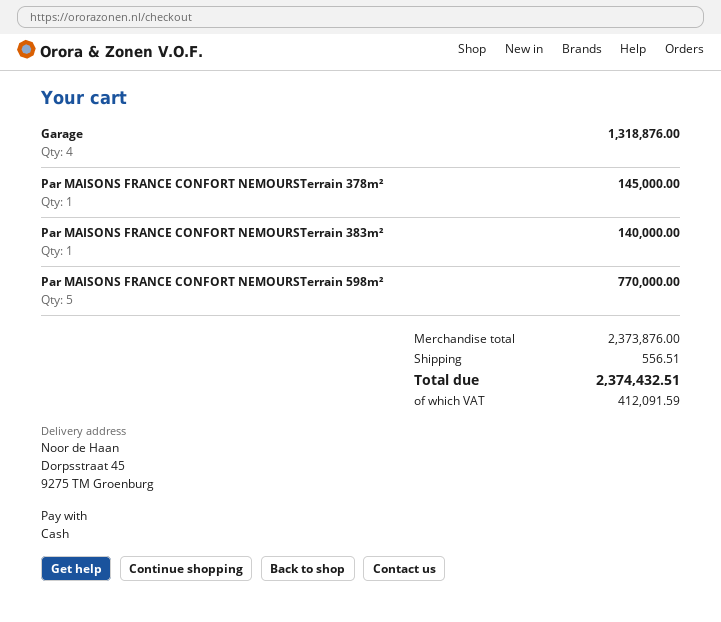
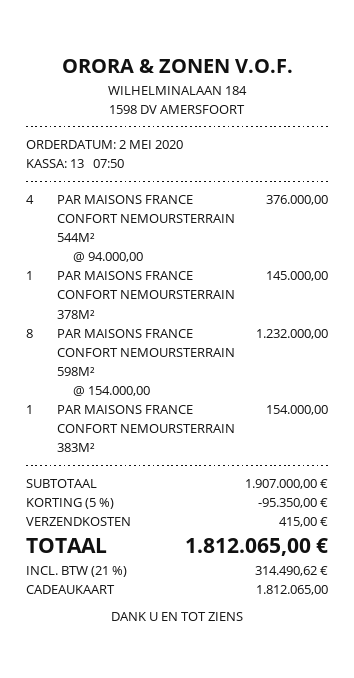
payment method: cash -> gift card
Garage: 4 for 1318876.00 -> none
Par MAISONS FRANCE CONFORT NEMOURSTerrain 383m²: 1 for 140000.00 -> 1 for 154000.00
Par MAISONS FRANCE CONFORT NEMOURSTerrain 598m²: 5 for 770000.00 -> 8 for 1232000.00
PAR MAISONS FRANCE CONFORT NEMOURSTERRAIN 544M²: none -> 4 for 376000.00
subtotal: 2373876.00 -> 1907000.00
discount: none -> 5% = 95350.00
shipping: 556.51 -> 415.00
tax: 412091.59 -> 314490.62
total: 2374432.51 -> 1812065.00

